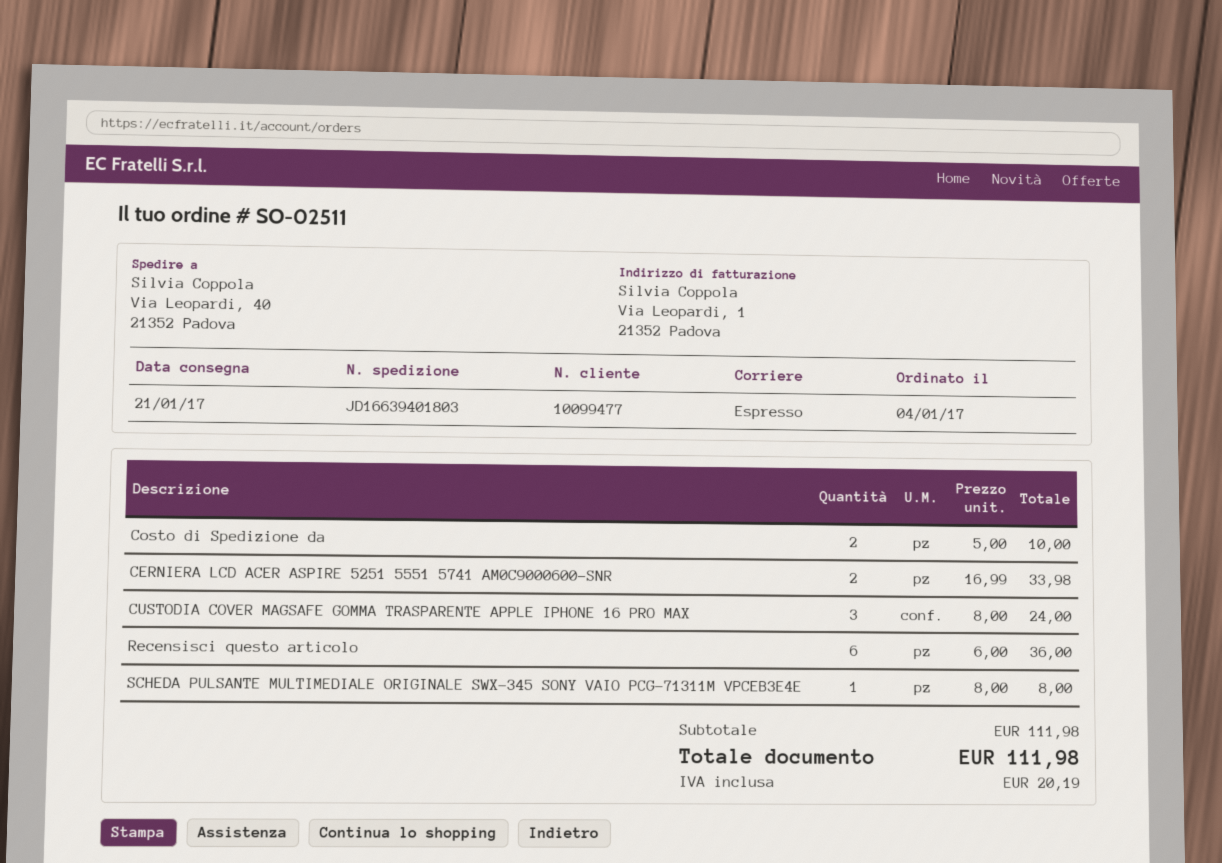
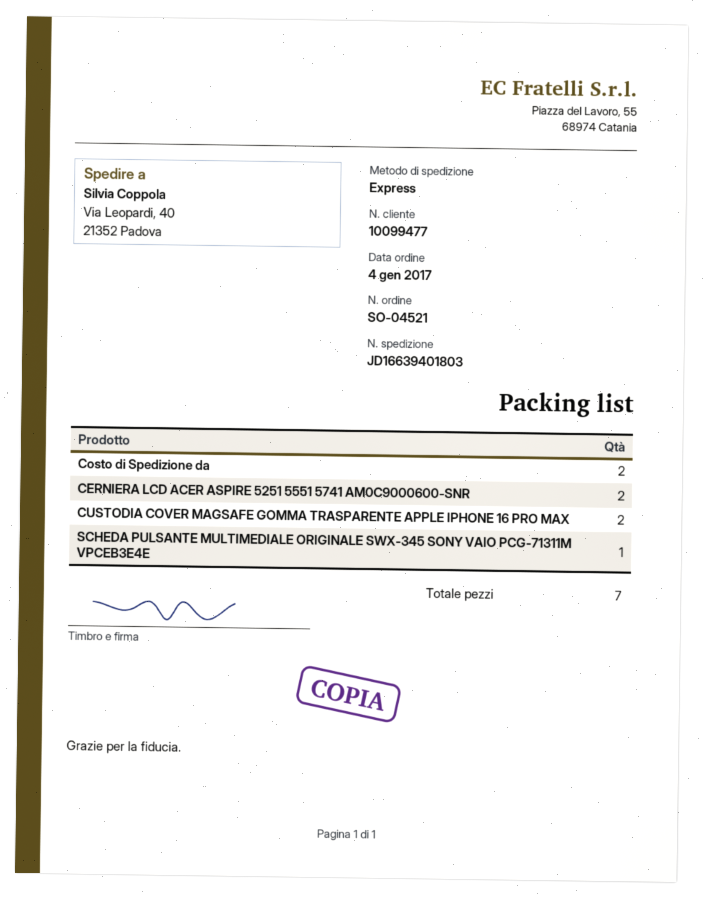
order number: SO-02511 -> SO-04521
CUSTODIA COVER MAGSAFE GOMMA TRASPARENTE APPLE IPHONE 16 PRO MAX: 3 -> 2
Recensisci questo articolo: 6 -> none

